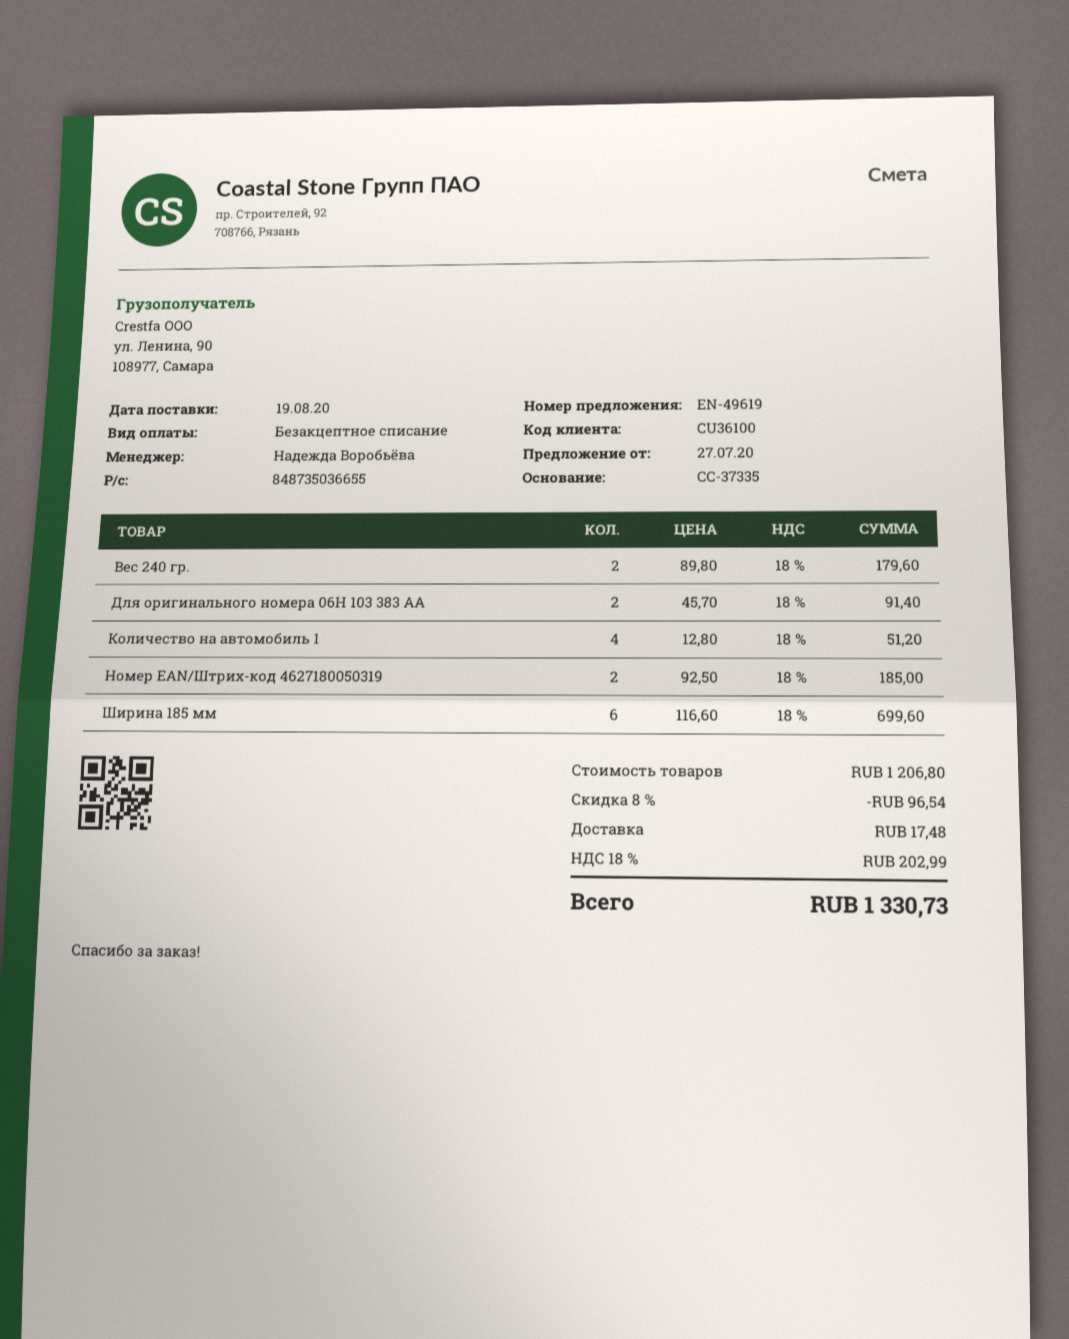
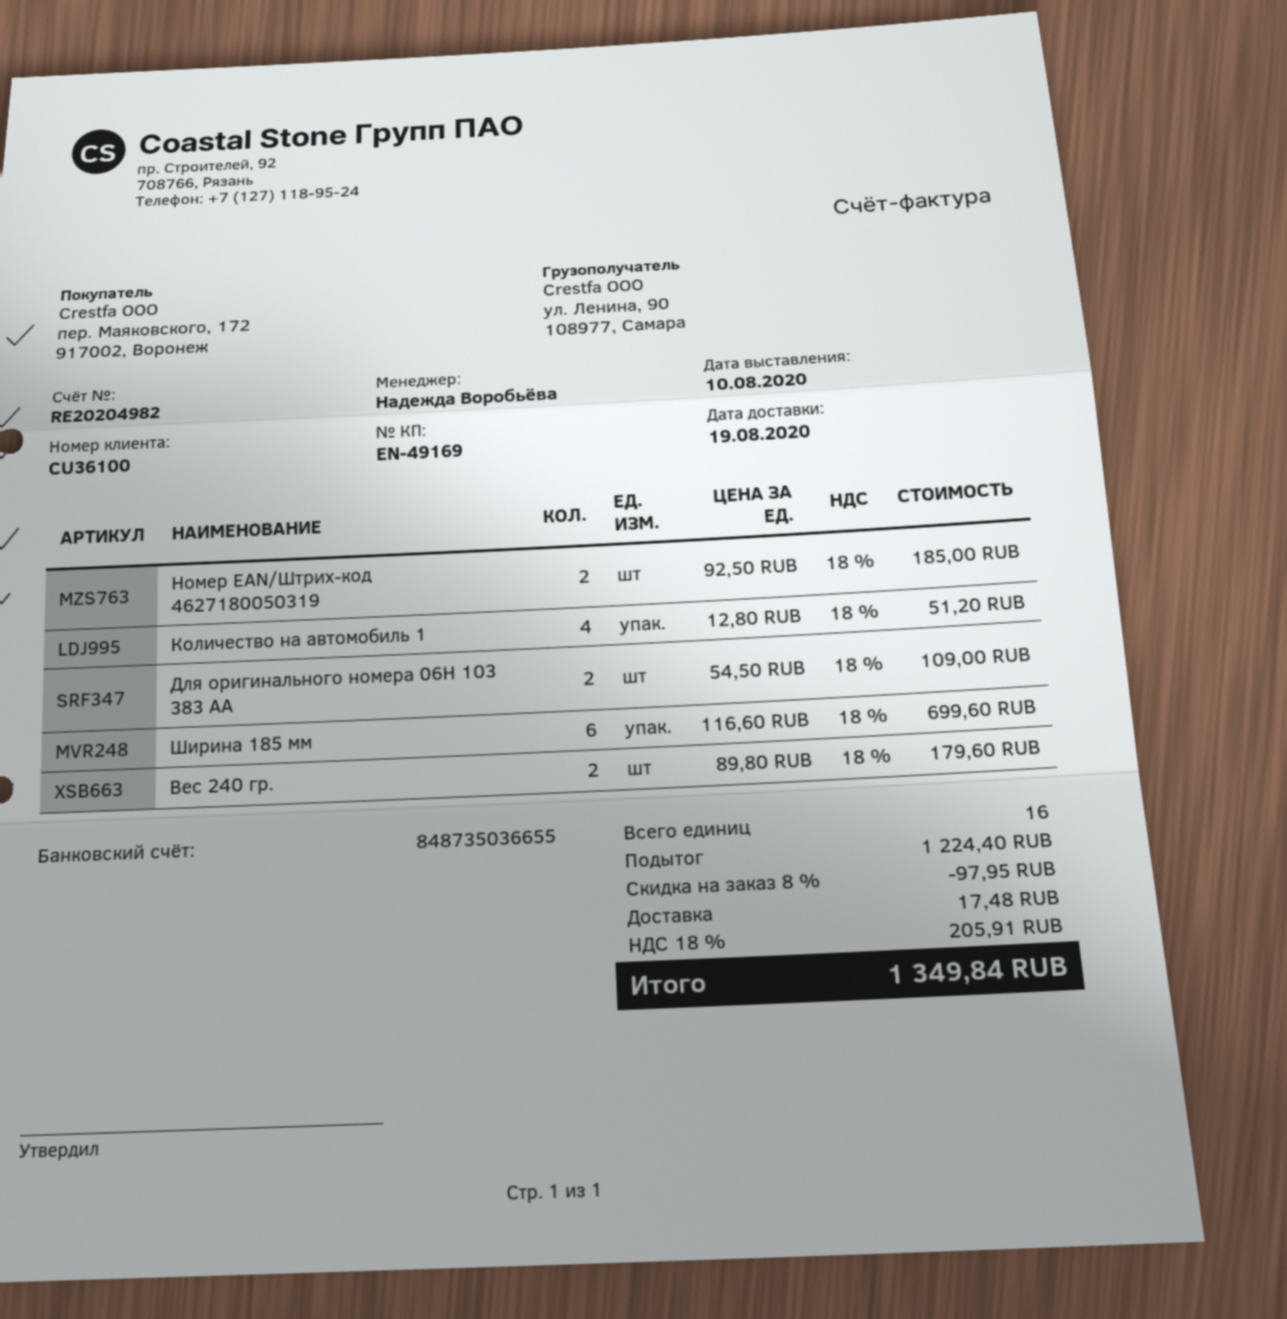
quote number: EN-49619 -> EN-49169
Для оригинального номера 06H 103 383 AA: 2 x 45.70 = 91.40 -> 2 x 54.50 = 109.00
subtotal: 1206.80 -> 1224.40
discount: 8% = 96.54 -> 8% = 97.95
tax: 18% = 202.99 -> 18% = 205.91
total: 1330.73 -> 1349.84

